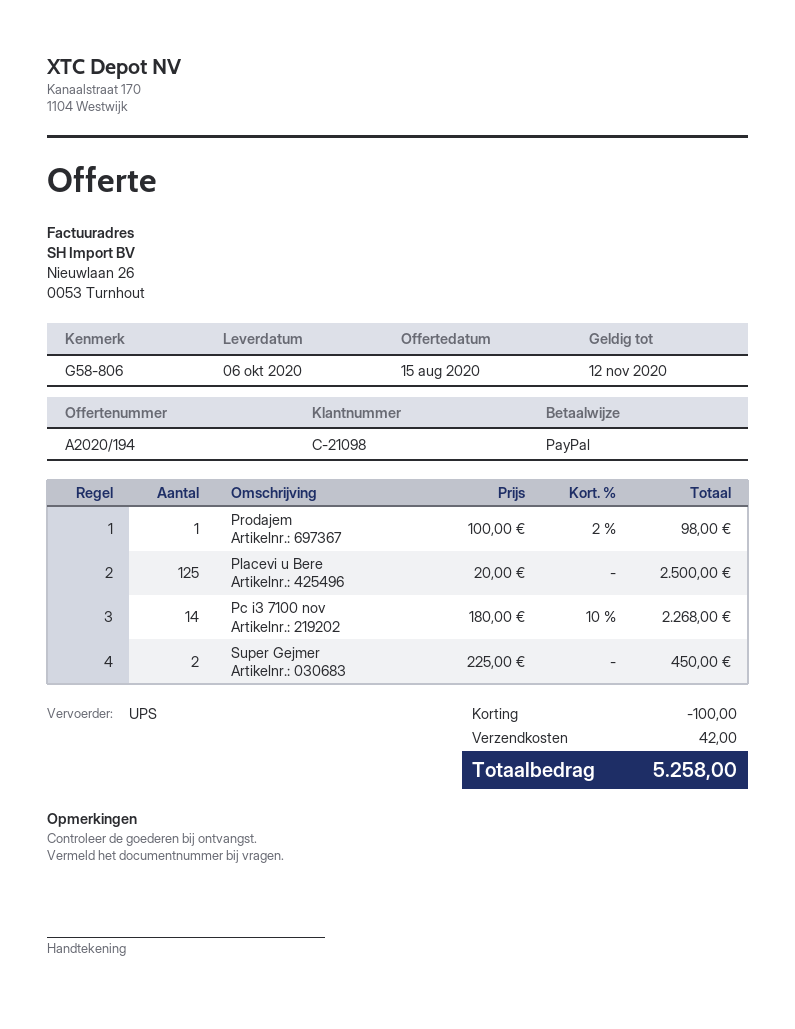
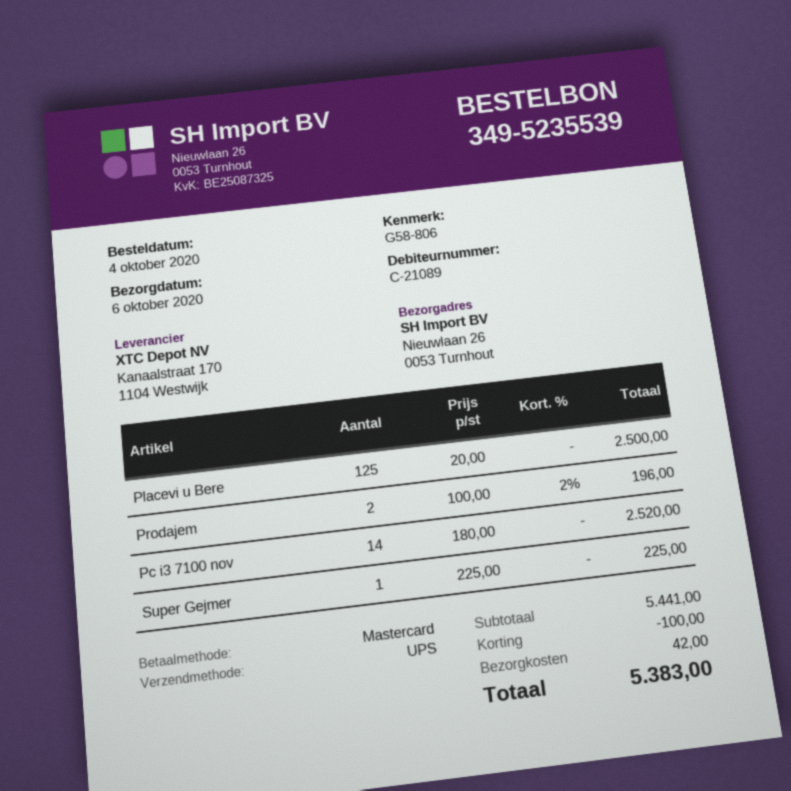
customer number: C-21098 -> C-21089
payment method: PayPal -> Mastercard
Prodajem: 1 x 100.00 - 2% = 98.00 -> 2 x 100.00 - 2% = 196.00
Pc i3 7100 nov: 14 x 180.00 - 10% = 2268.00 -> 14 x 180.00 = 2520.00
Super Gejmer: 2 x 225.00 = 450.00 -> 1 x 225.00 = 225.00
total: 5258.00 -> 5383.00

